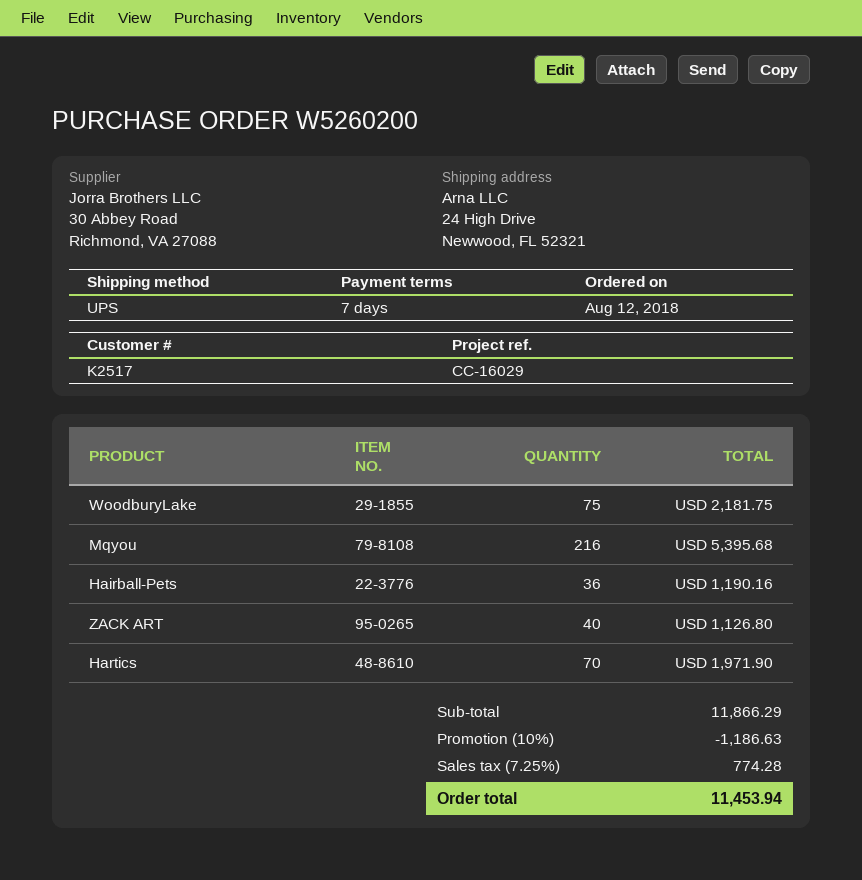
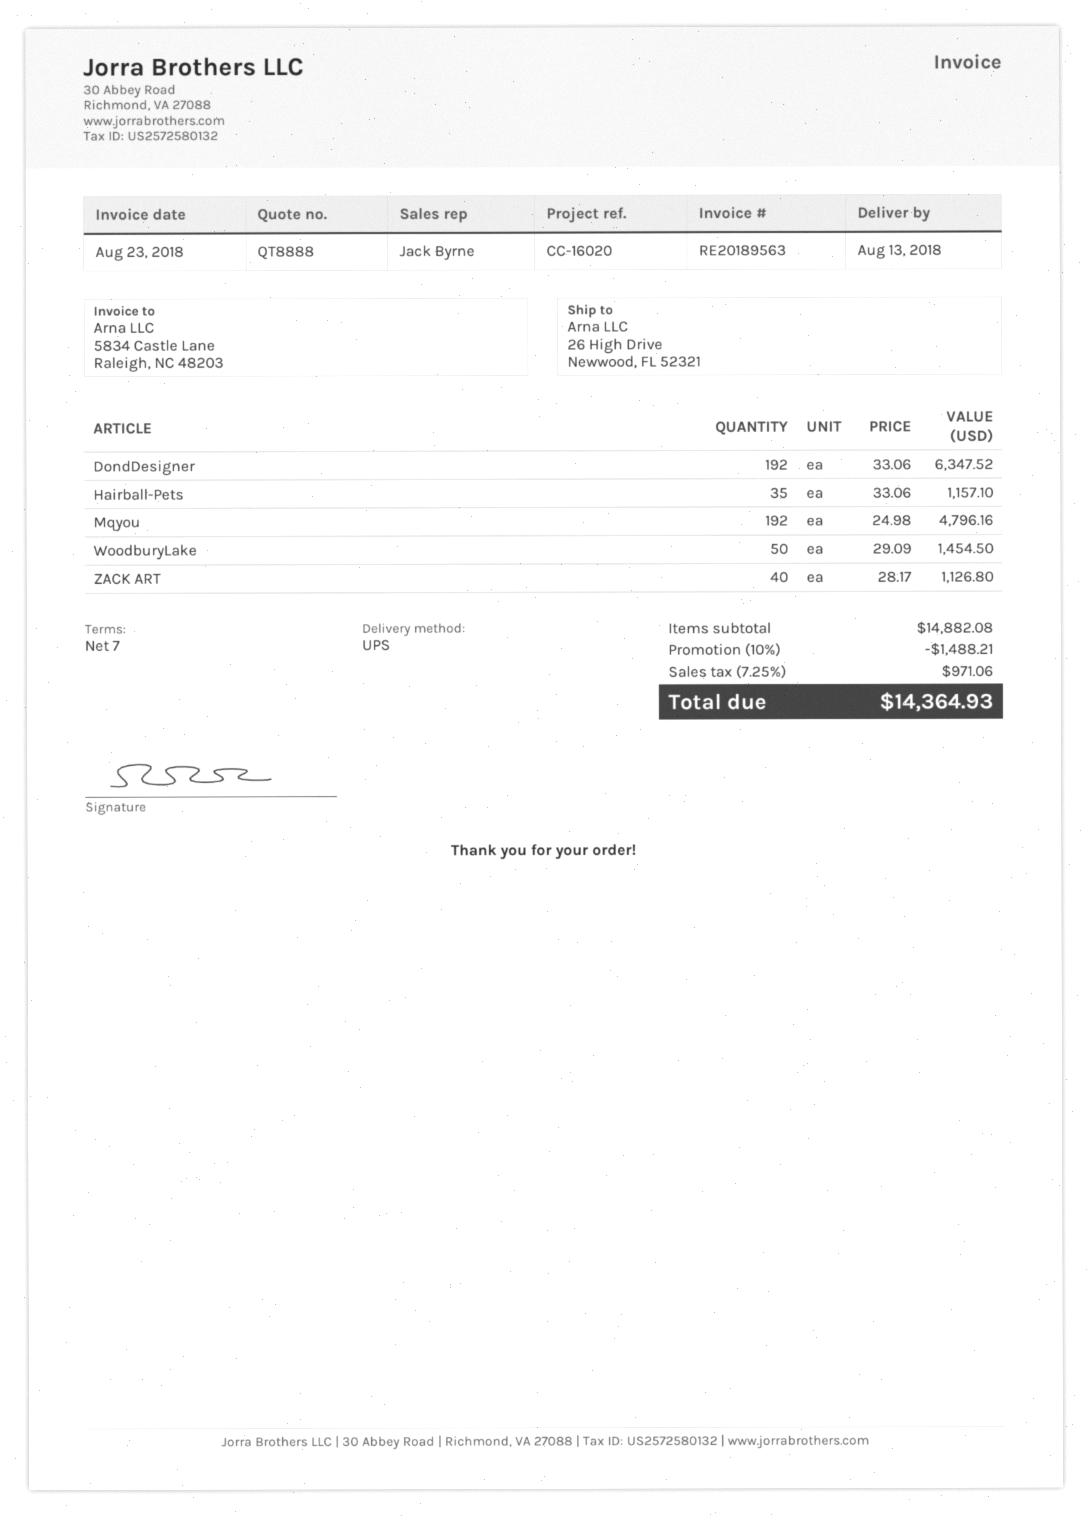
reference: CC-16029 -> CC-16020
ship to: 24 High Drive, Newwood, FL 52321 -> 26 High Drive, Newwood, FL 52321
WoodburyLake: 75 for 2181.75 -> 50 for 1454.50
Mqyou: 216 for 5395.68 -> 192 for 4796.16
Hairball-Pets: 36 for 1190.16 -> 35 for 1157.10
Hartics: 70 for 1971.90 -> none
DondDesigner: none -> 192 for 6347.52
subtotal: 11866.29 -> 14882.08
discount: 10% = 1186.63 -> 10% = 1488.21
tax: 7.25% = 774.28 -> 7.25% = 971.06
total: 11453.94 -> 14364.93

